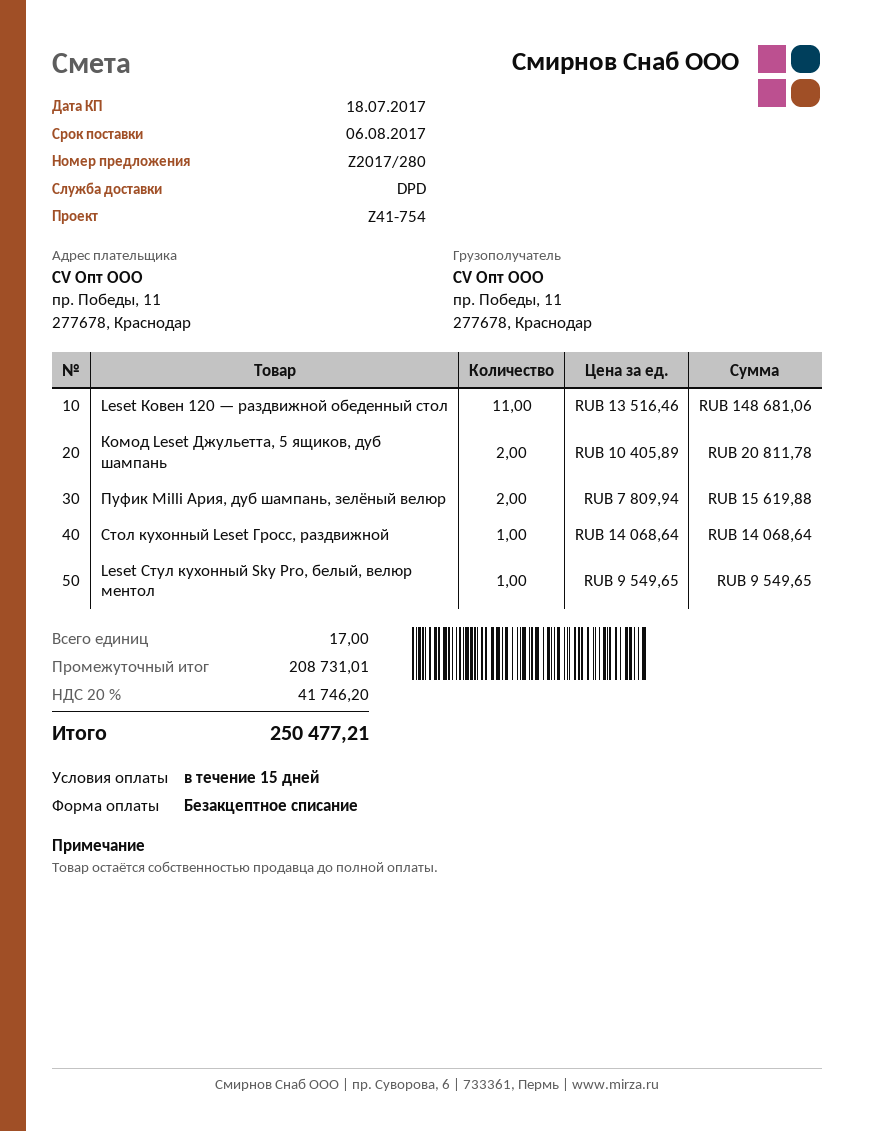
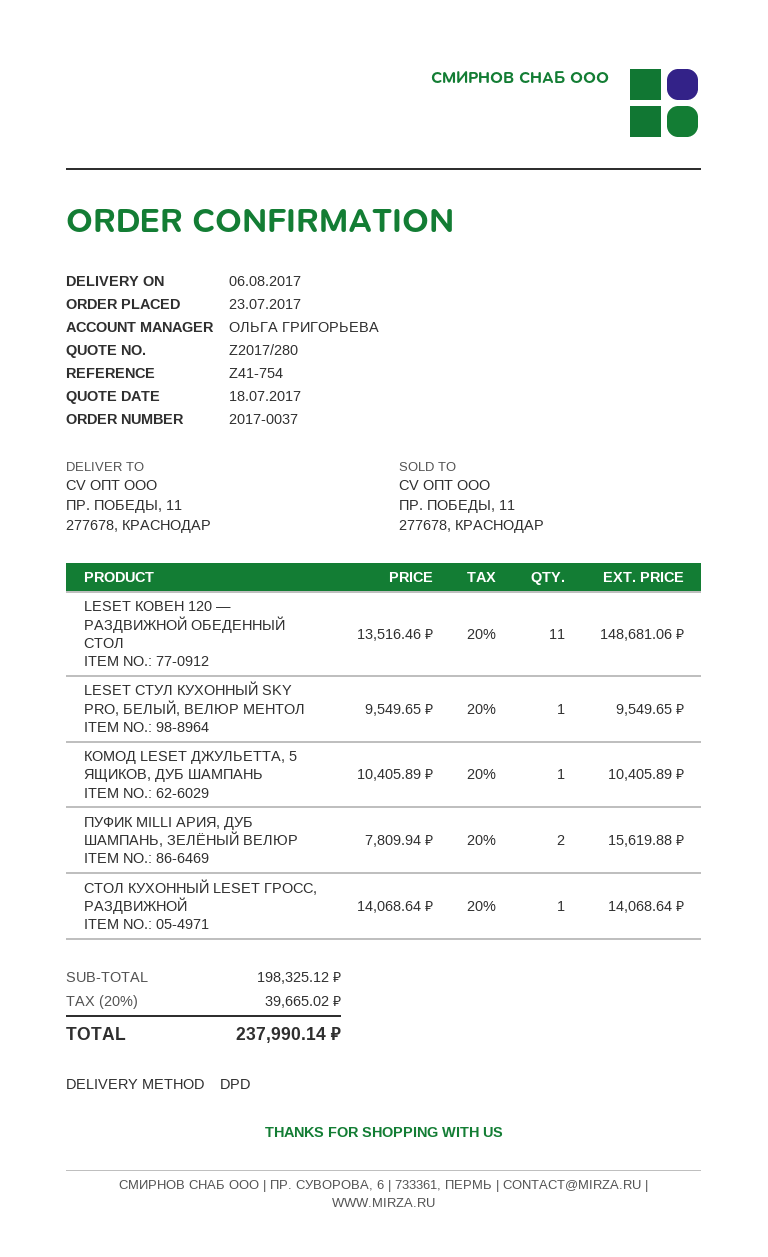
Комод Leset Джульетта, 5 ящиков, дуб шампань: 2 x 10405.89 = 20811.78 -> 1 x 10405.89 = 10405.89
subtotal: 208731.01 -> 198325.12
tax: 20% = 41746.20 -> 20% = 39665.02
total: 250477.21 -> 237990.14

